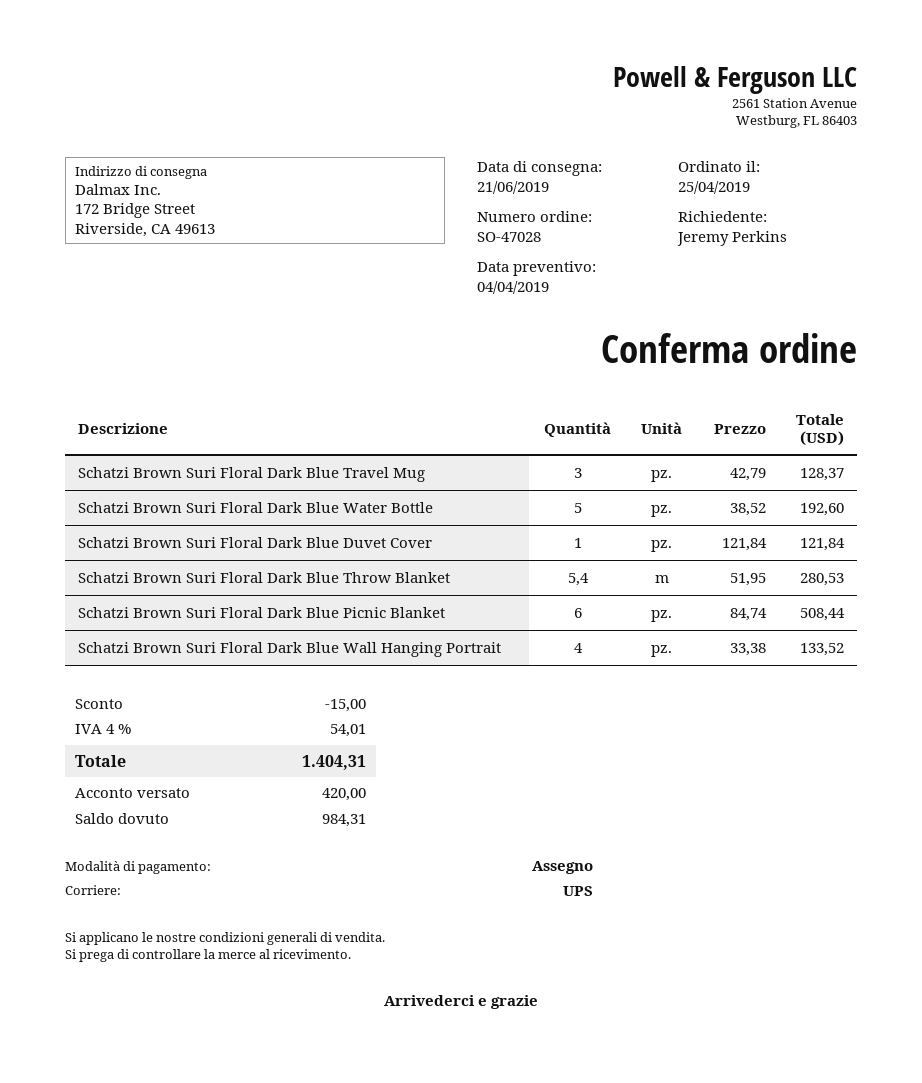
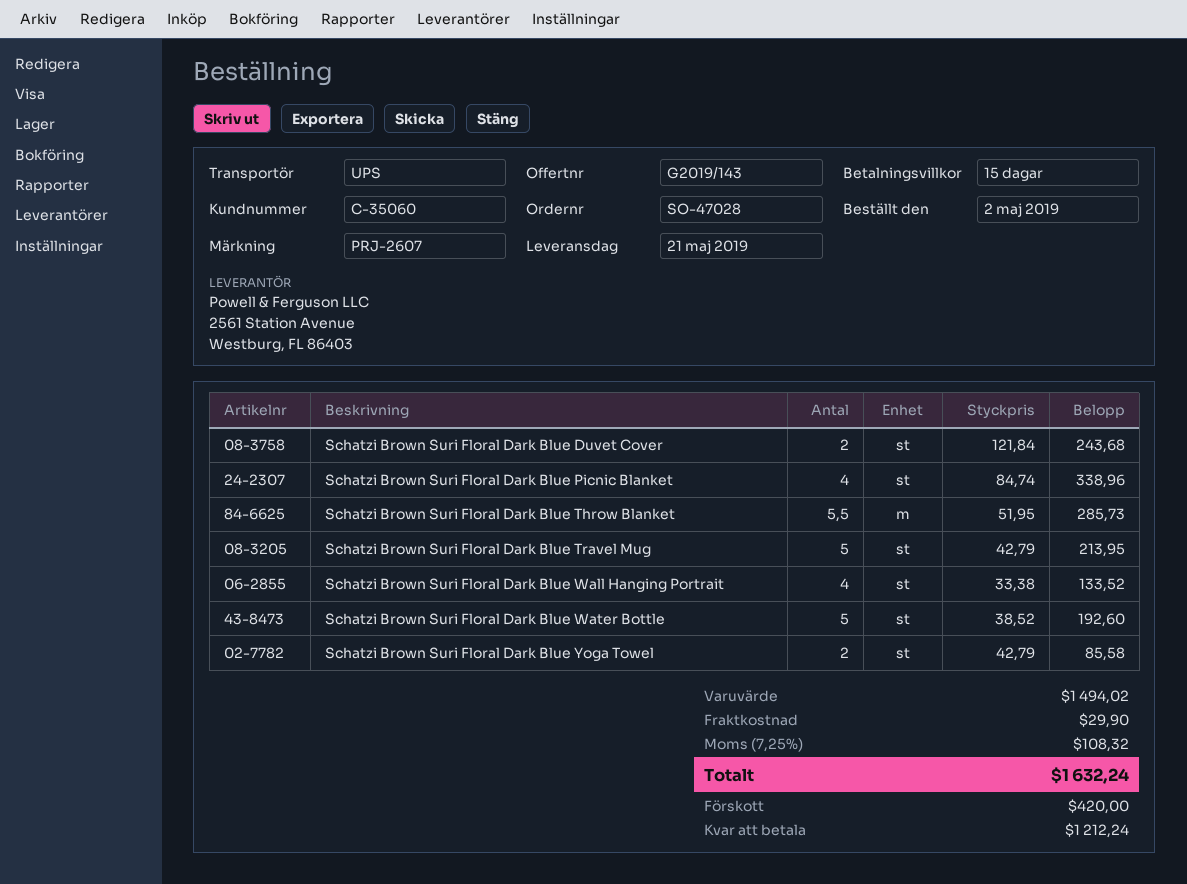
order date: 2019-04-25 -> 2019-05-02
delivery date: 2019-06-21 -> 2019-05-21
Schatzi Brown Suri Floral Dark Blue Travel Mug: 3 x 42.79 = 128.37 -> 5 x 42.79 = 213.95
Schatzi Brown Suri Floral Dark Blue Duvet Cover: 1 x 121.84 = 121.84 -> 2 x 121.84 = 243.68
Schatzi Brown Suri Floral Dark Blue Throw Blanket: 5.4 x 51.95 = 280.53 -> 5.5 x 51.95 = 285.73
Schatzi Brown Suri Floral Dark Blue Picnic Blanket: 6 x 84.74 = 508.44 -> 4 x 84.74 = 338.96
Schatzi Brown Suri Floral Dark Blue Yoga Towel: none -> 2 x 42.79 = 85.58
discount: 15.00 -> none
shipping: none -> 29.90
tax: 4% = 54.01 -> 7.25% = 108.32
total: 1404.31 -> 1632.24
balance: 984.31 -> 1212.24

